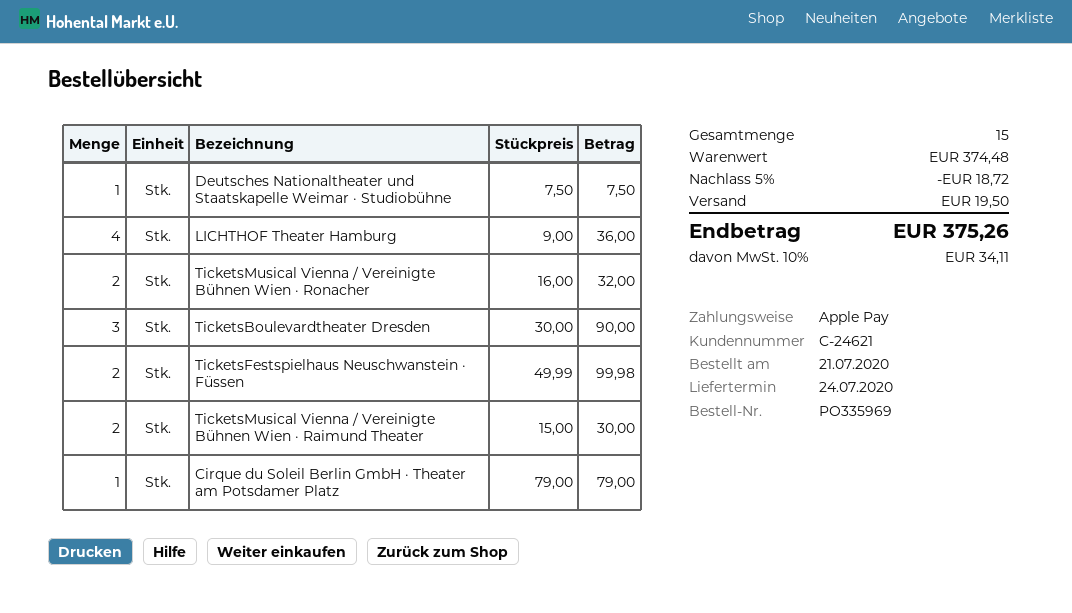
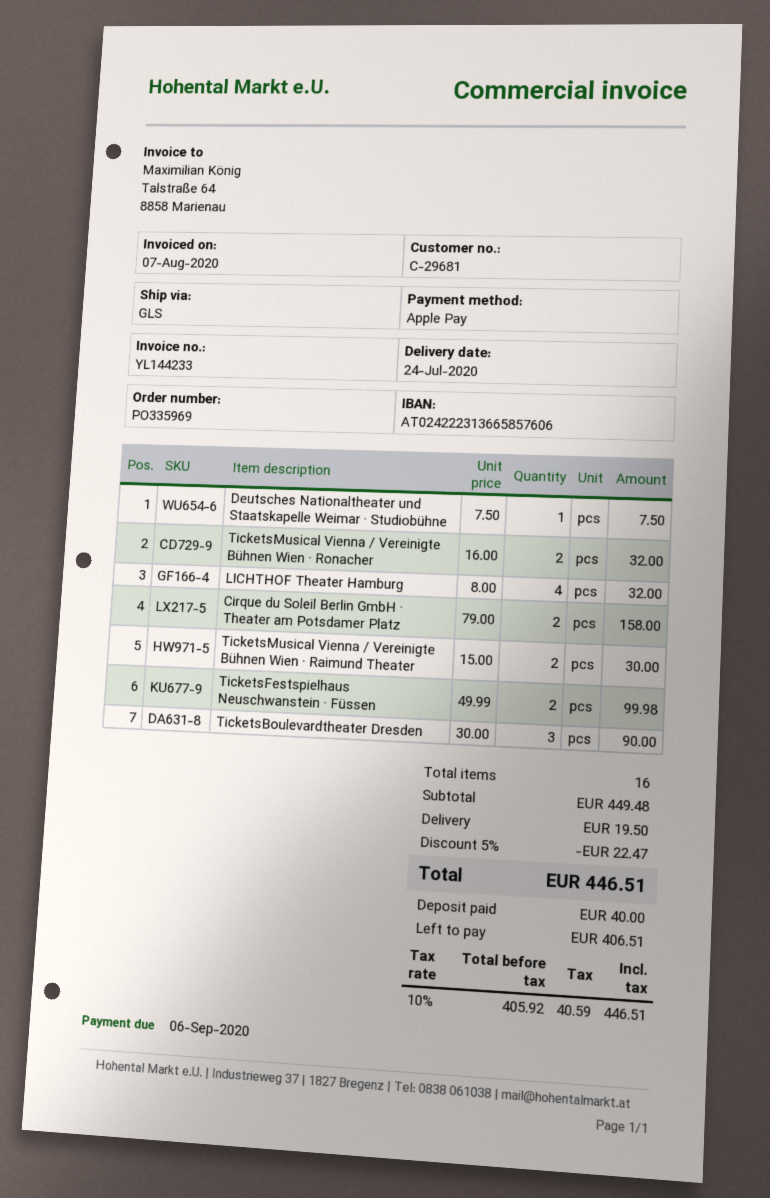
customer number: C-24621 -> C-29681
LICHTHOF Theater Hamburg: 4 x 9.00 = 36.00 -> 4 x 8.00 = 32.00
Cirque du Soleil Berlin GmbH · Theater am Potsdamer Platz: 1 x 79.00 = 79.00 -> 2 x 79.00 = 158.00
total quantity: 15 -> 16
subtotal: 374.48 -> 449.48
discount: 5% = 18.72 -> 5% = 22.47
tax: 10% = 34.11 -> 10% = 40.59
total: 375.26 -> 446.51

